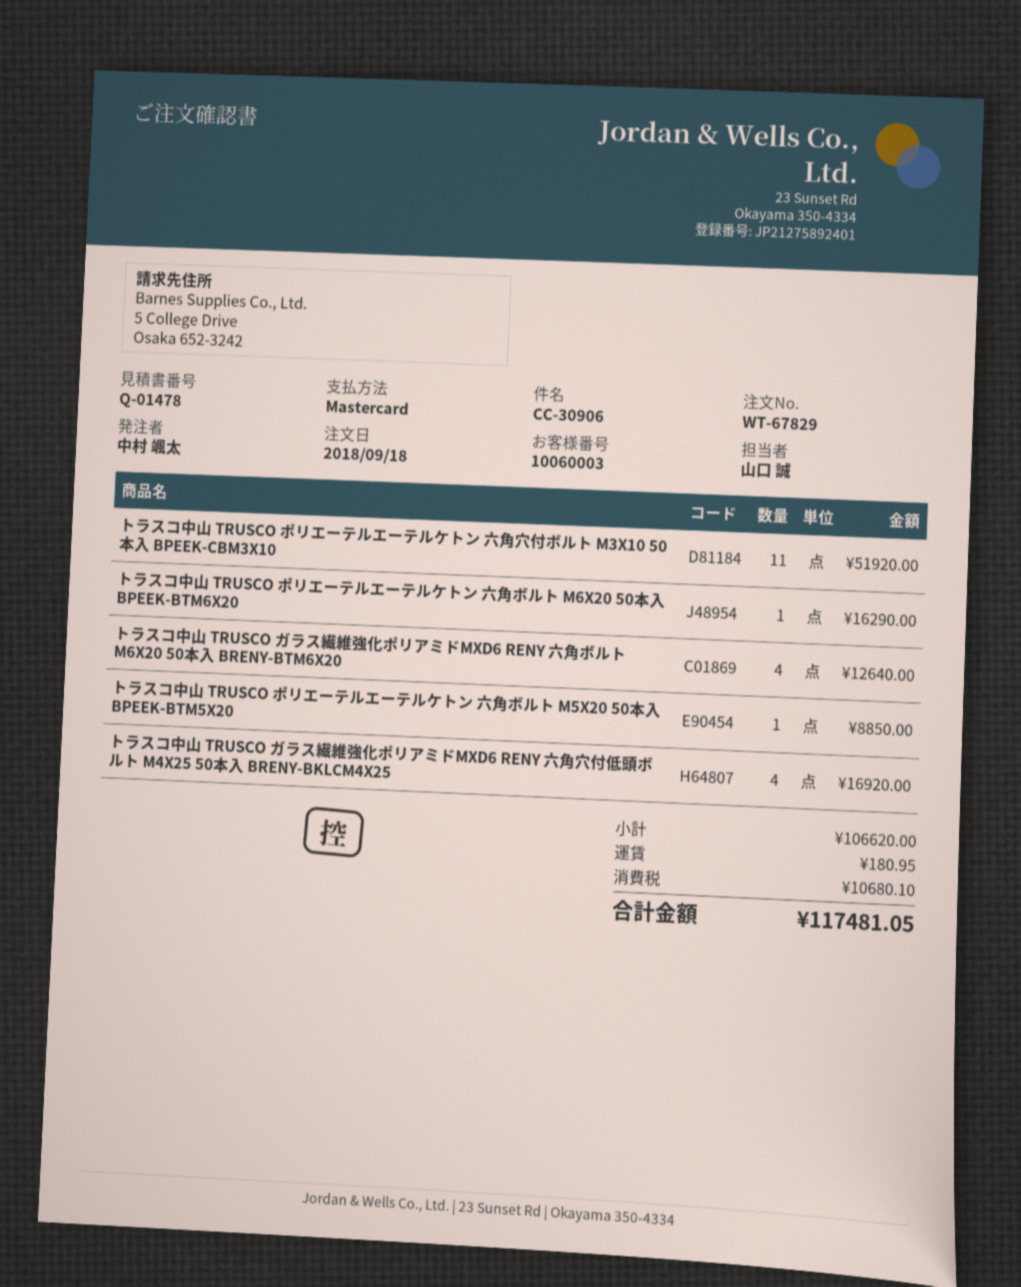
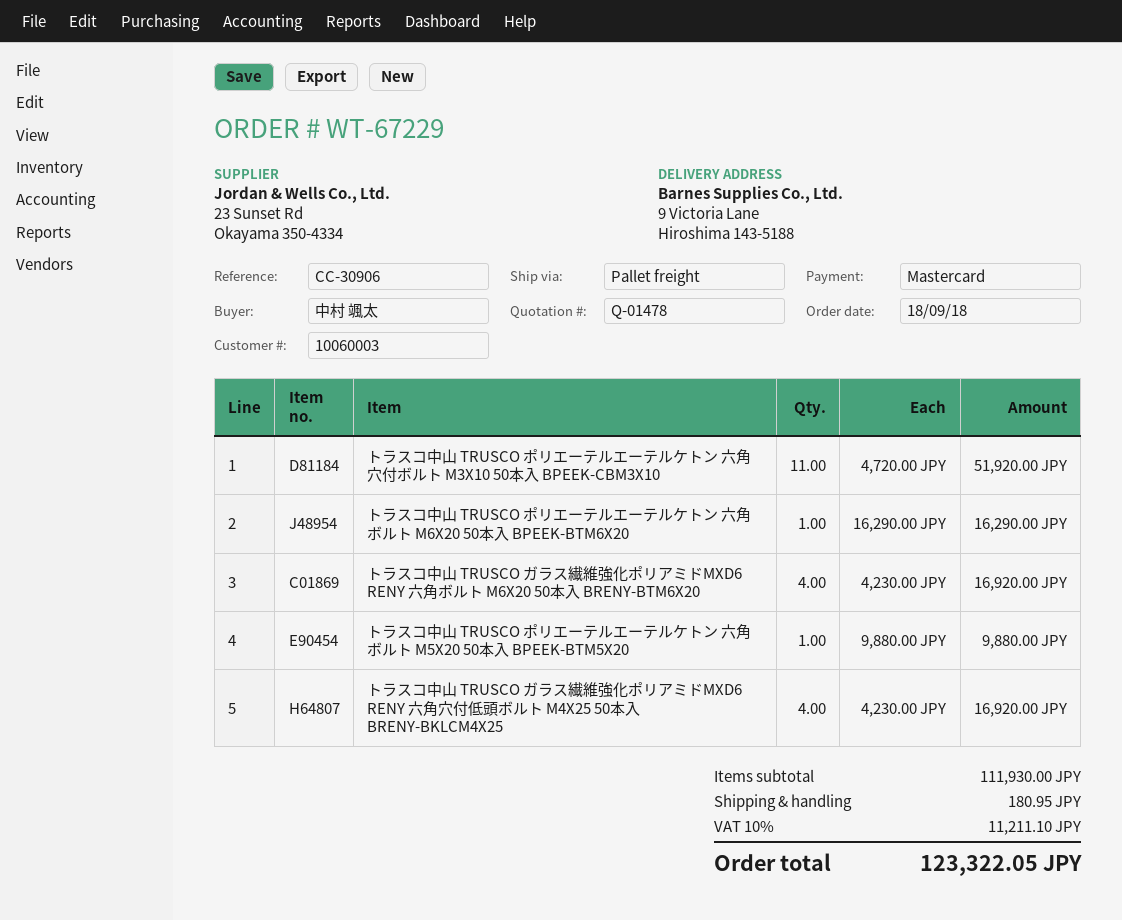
order number: WT-67829 -> WT-67229
トラスコ中山 TRUSCO ガラス繊維強化ポリアミドMXD6 RENY 六角ボルト M6X20 50本入 BRENY-BTM6X20: 4 for 12640.00 -> 4 for 16920.00
トラスコ中山 TRUSCO ポリエーテルエーテルケトン 六角ボルト M5X20 50本入 BPEEK-BTM5X20: 1 for 8850.00 -> 1 for 9880.00
subtotal: 106620.00 -> 111930.00
tax: 10680.10 -> 11211.10
total: 117481.05 -> 123322.05

